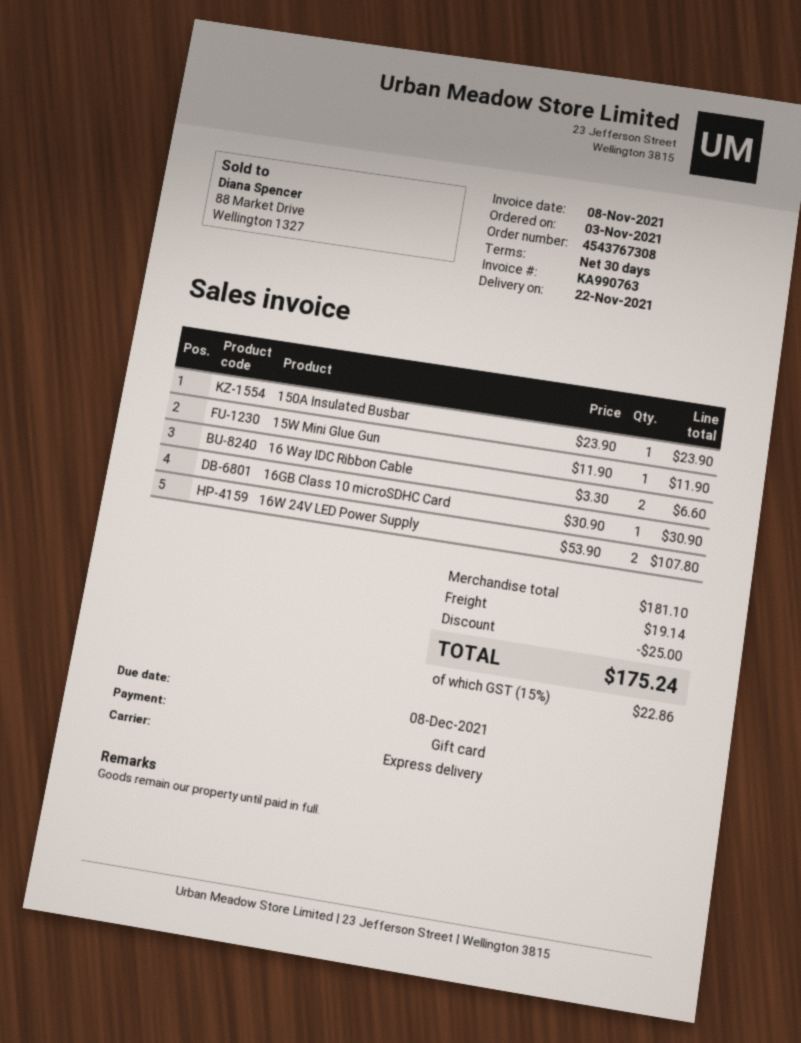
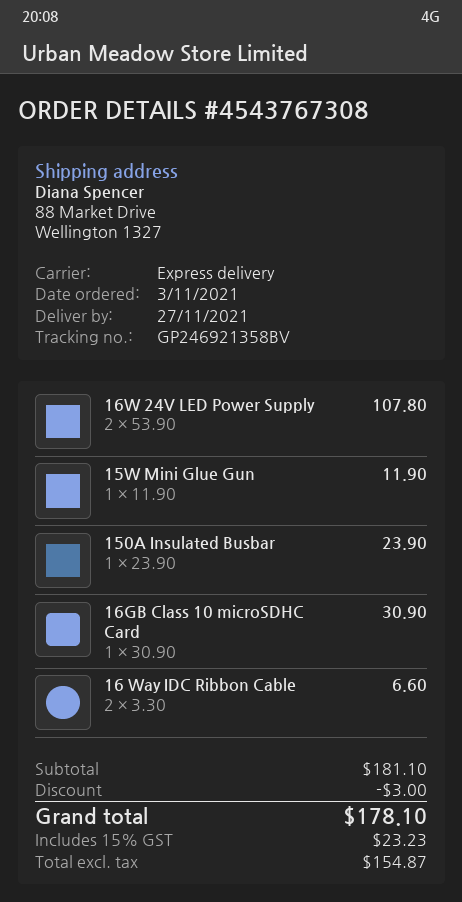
delivery date: 2021-11-22 -> 2021-11-27
discount: 25.00 -> 3.00
shipping: 19.14 -> none
tax: 15% = 22.86 -> 15% = 23.23
total: 175.24 -> 178.10

